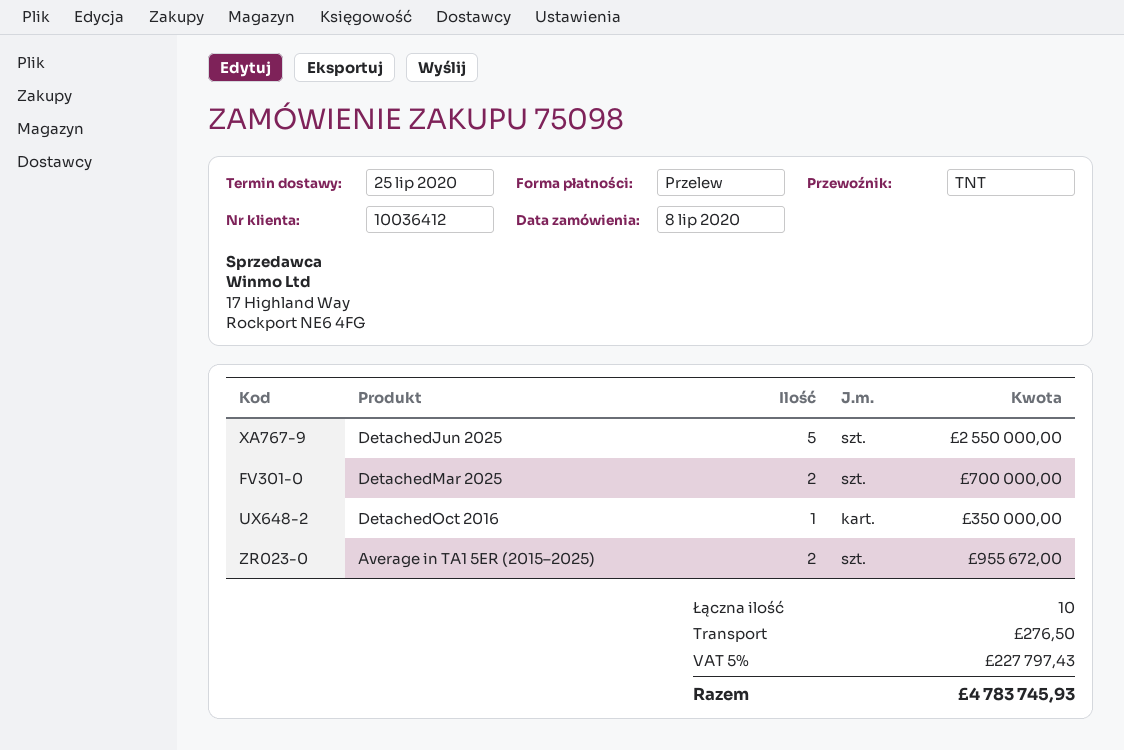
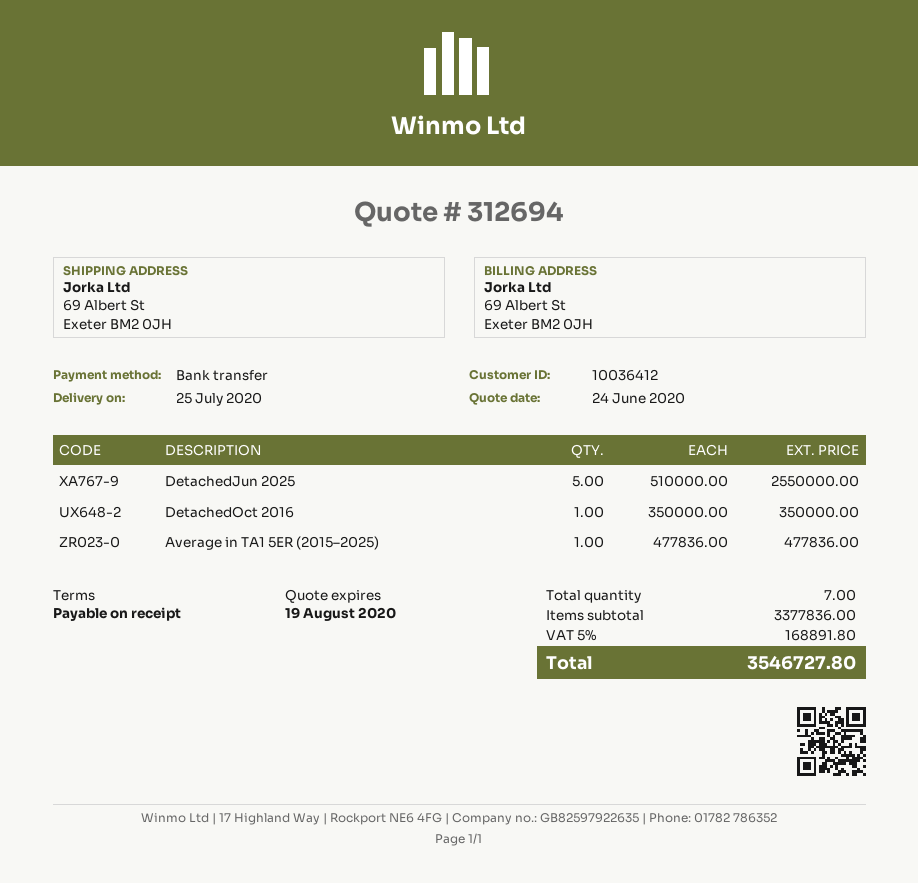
DetachedMar 2025: 2 for 700000.00 -> none
Average in TA1 5ER (2015–2025): 2 for 955672.00 -> 1 for 477836.00
total quantity: 10 -> 7
shipping: 276.50 -> none
tax: 5% = 227797.43 -> 5% = 168891.80
total: 4783745.93 -> 3546727.80

